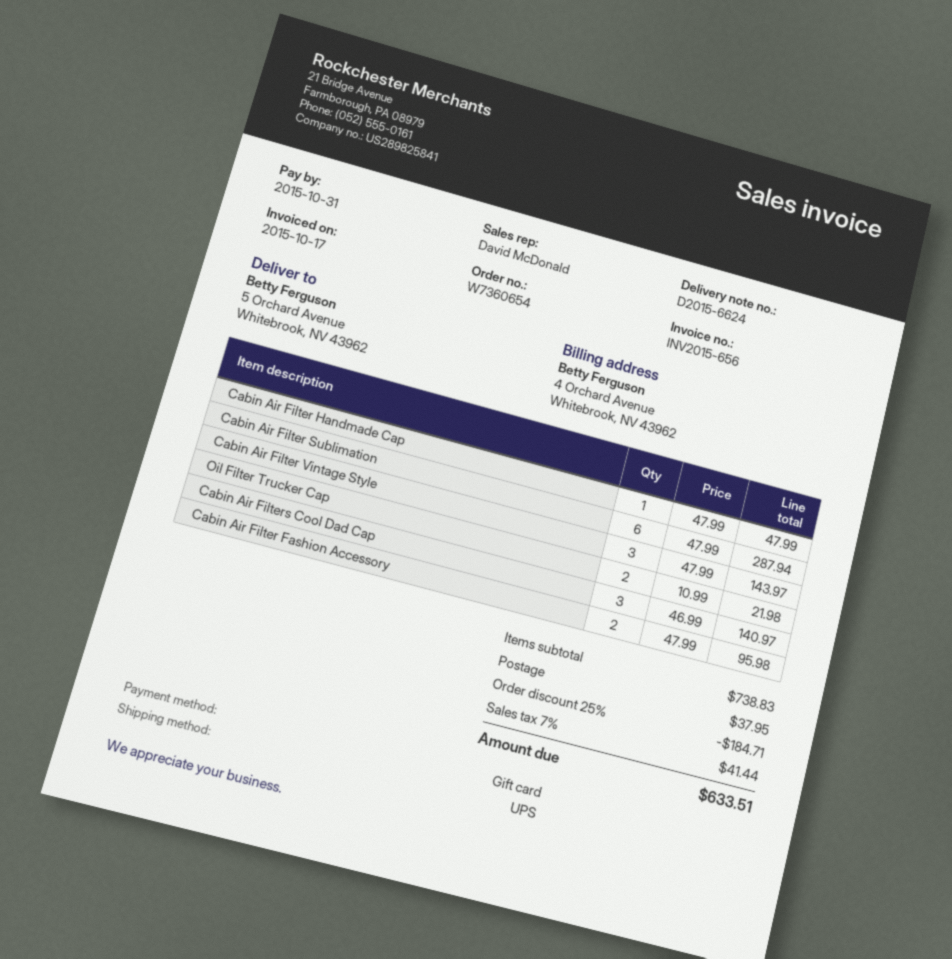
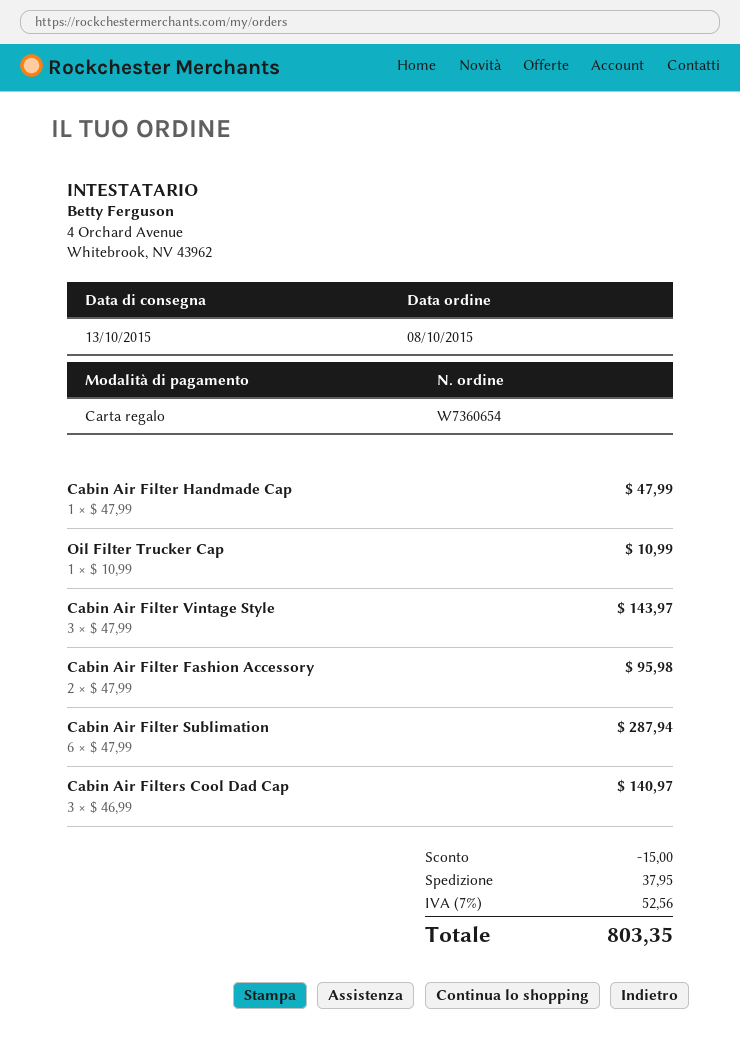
Oil Filter Trucker Cap: 2 x 10.99 = 21.98 -> 1 x 10.99 = 10.99
discount: 184.71 -> 15.00
tax: 7% = 41.44 -> 7% = 52.56
total: 633.51 -> 803.35

